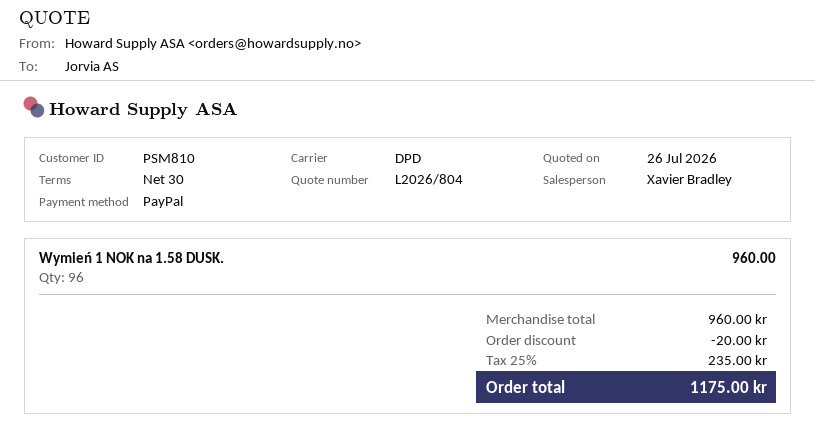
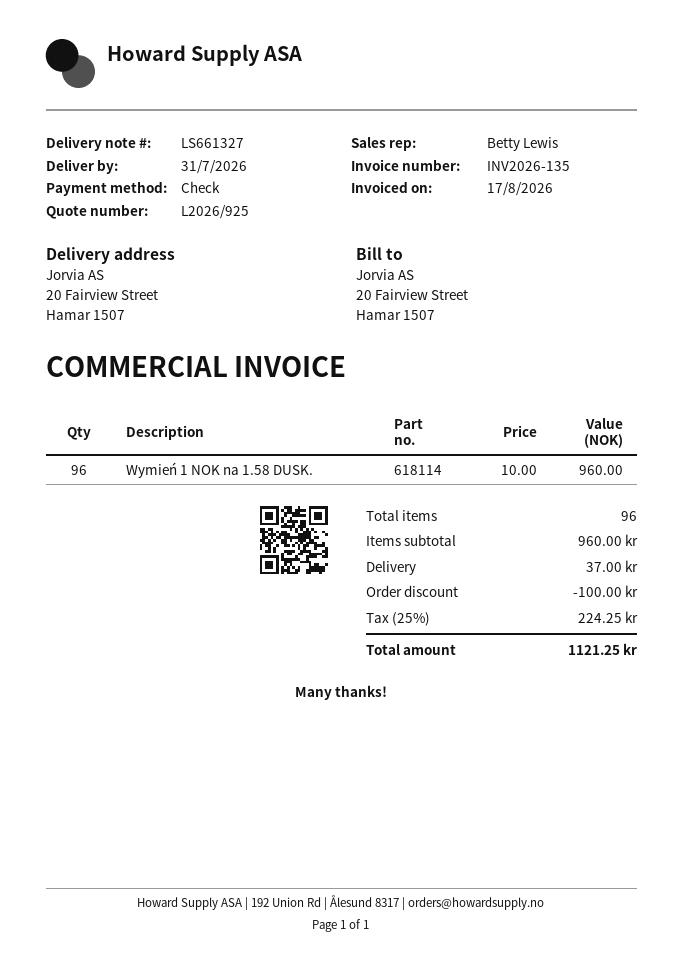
quote number: L2026/804 -> L2026/925
sales rep: Xavier Bradley -> Betty Lewis
payment method: PayPal -> cheque
discount: 20.00 -> 100.00
shipping: none -> 37.00
tax: 25% = 235.00 -> 25% = 224.25
total: 1175.00 -> 1121.25

